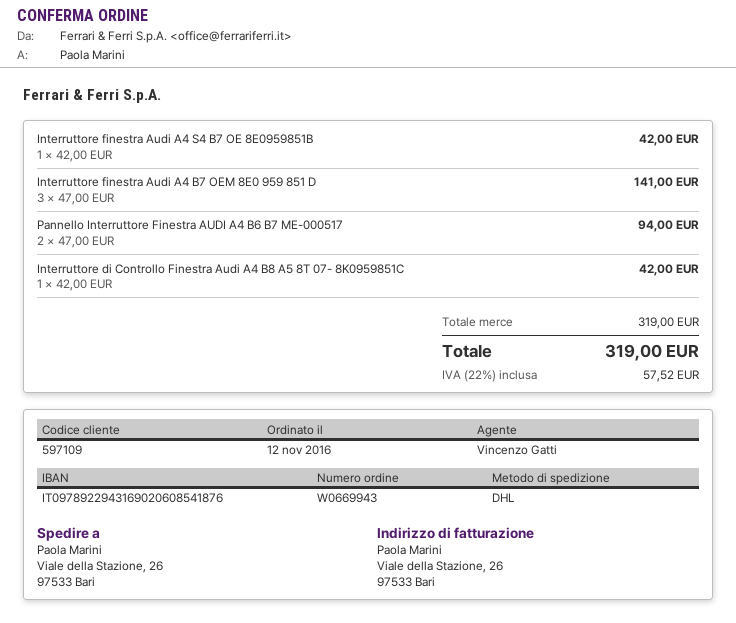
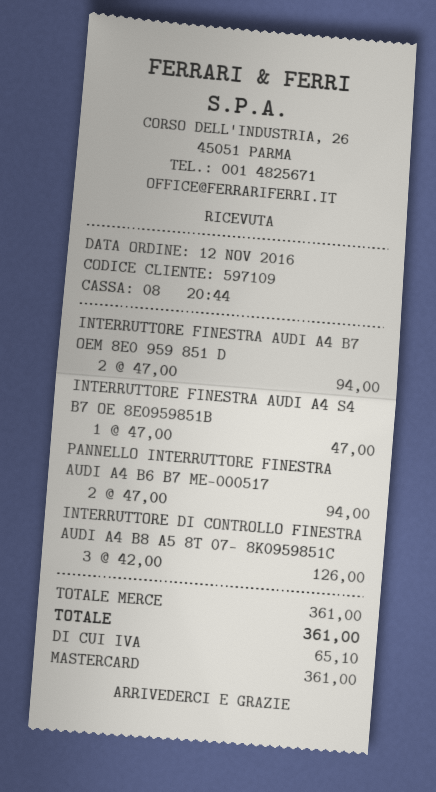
Interruttore finestra Audi A4 S4 B7 OE 8E0959851B: 1 x 42.00 = 42.00 -> 1 x 47.00 = 47.00
Interruttore finestra Audi A4 B7 OEM 8E0 959 851 D: 3 x 47.00 = 141.00 -> 2 x 47.00 = 94.00
Interruttore di Controllo Finestra Audi A4 B8 A5 8T 07- 8K0959851C: 1 x 42.00 = 42.00 -> 3 x 42.00 = 126.00
subtotal: 319.00 -> 361.00
tax: 57.52 -> 65.10
total: 319.00 -> 361.00

